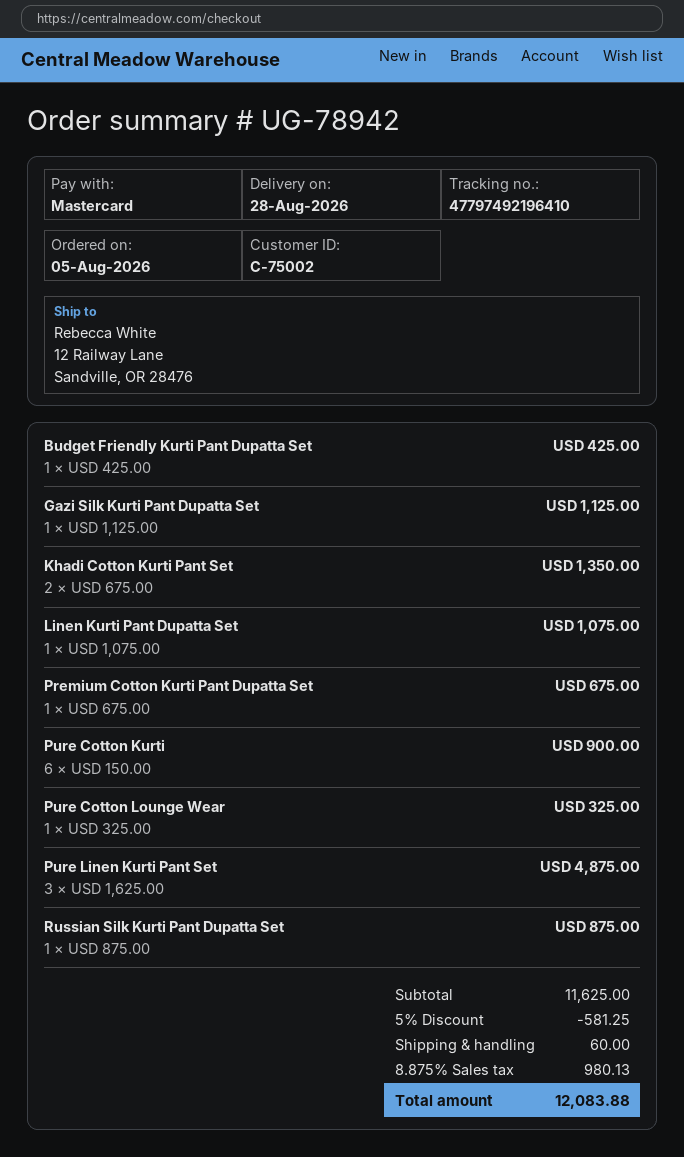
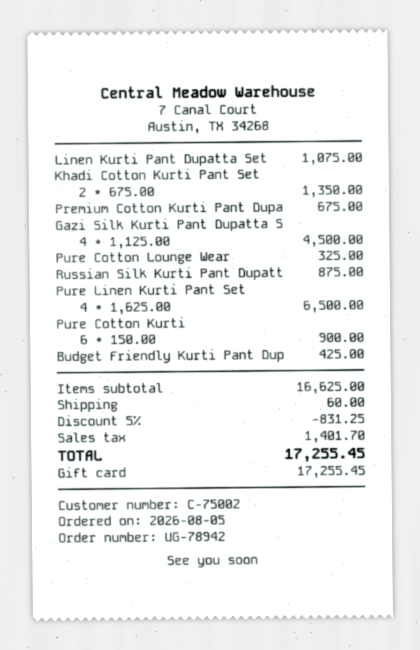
payment method: Mastercard -> gift card
Gazi Silk Kurti Pant Dupatta Set: 1 x 1125.00 = 1125.00 -> 4 x 1125.00 = 4500.00
Pure Linen Kurti Pant Set: 3 x 1625.00 = 4875.00 -> 4 x 1625.00 = 6500.00
subtotal: 11625.00 -> 16625.00
discount: 5% = 581.25 -> 5% = 831.25
tax: 980.13 -> 1401.70
total: 12083.88 -> 17255.45

